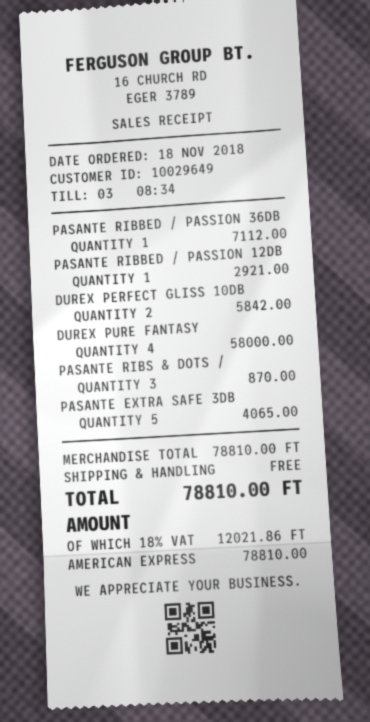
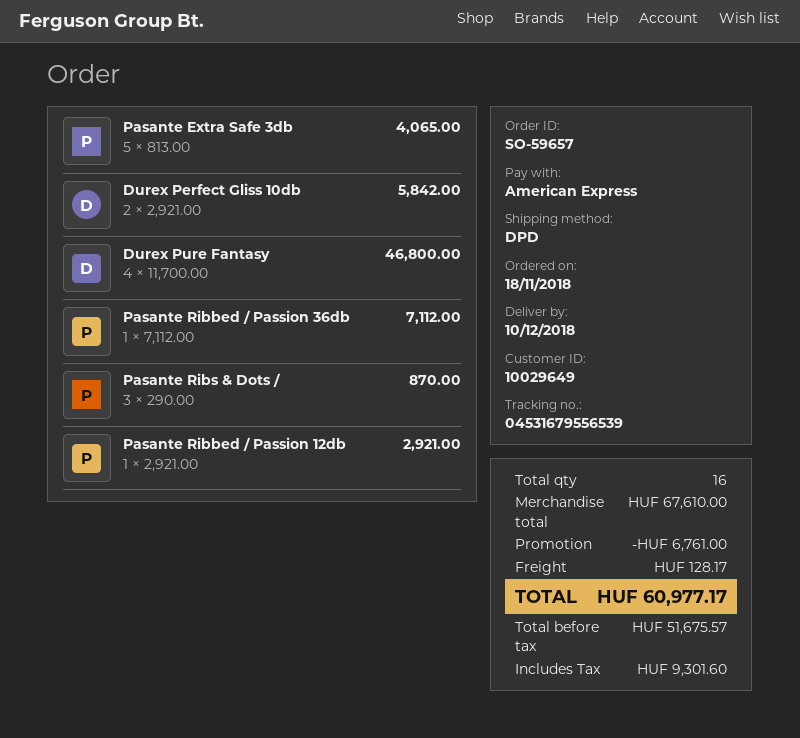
DUREX PURE FANTASY: 4 for 58000.00 -> 4 for 46800.00
subtotal: 78810.00 -> 67610.00
discount: none -> 6761.00
shipping: 0.00 -> 128.17
tax: 12021.86 -> 9301.60
total: 78810.00 -> 60977.17

